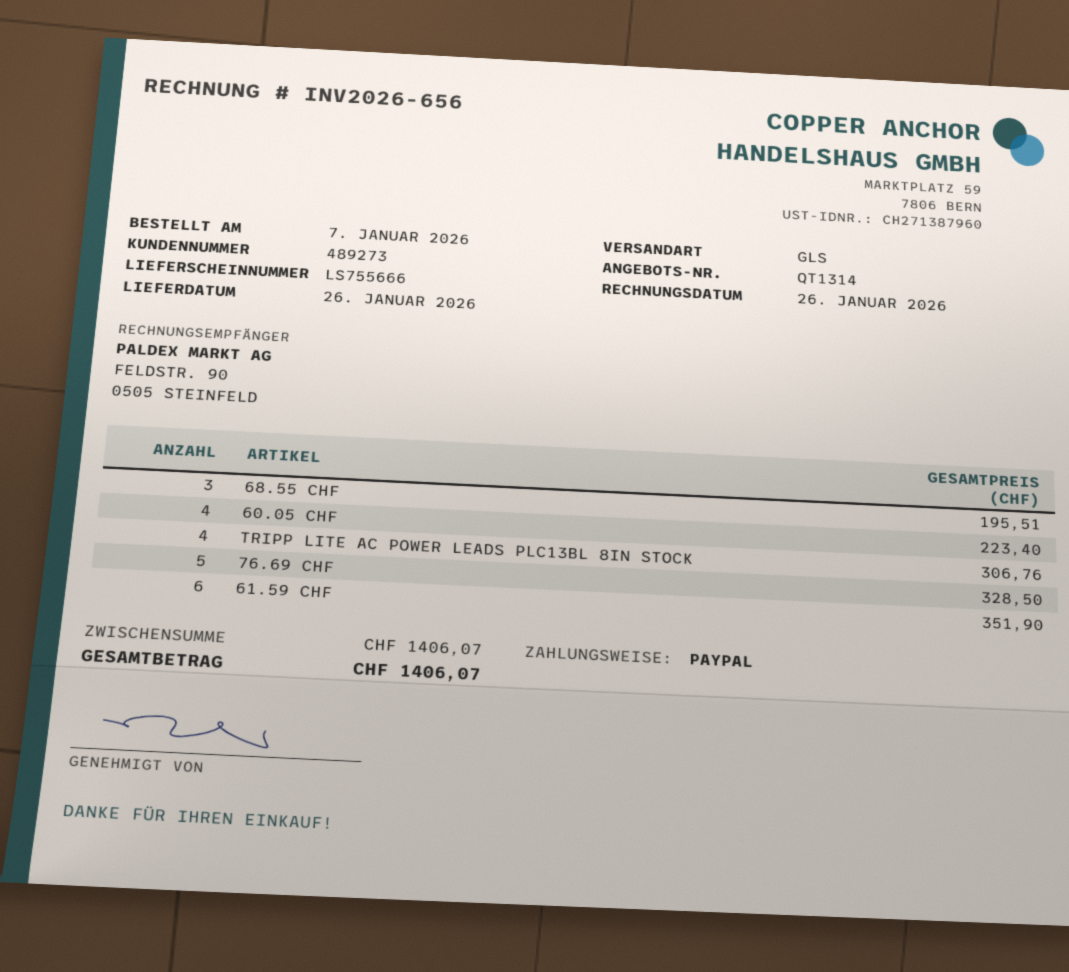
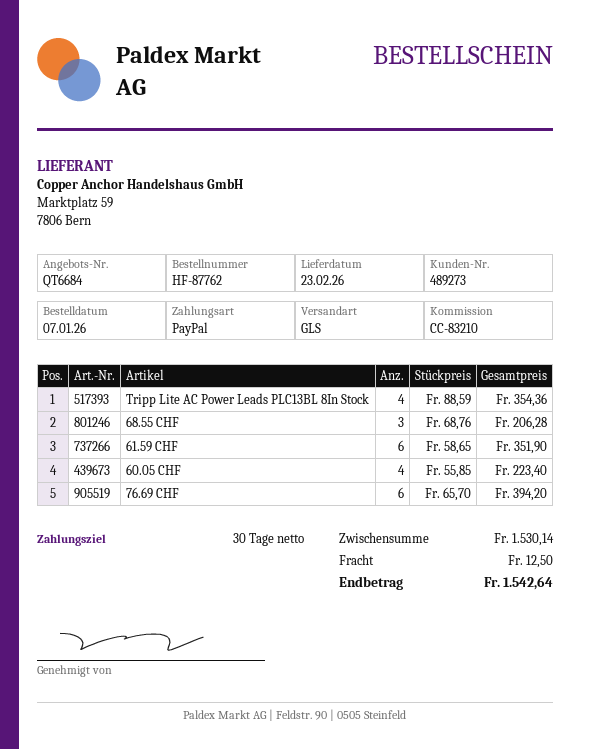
quote number: QT1314 -> QT6684
delivery date: 2026-01-26 -> 2026-02-23
68.55 CHF: 3 for 195.51 -> 3 for 206.28
TRIPP LITE AC POWER LEADS PLC13BL 8IN STOCK: 4 for 306.76 -> 4 for 354.36
76.69 CHF: 5 for 328.50 -> 6 for 394.20
subtotal: 1406.07 -> 1530.14
shipping: none -> 12.50
total: 1406.07 -> 1542.64

